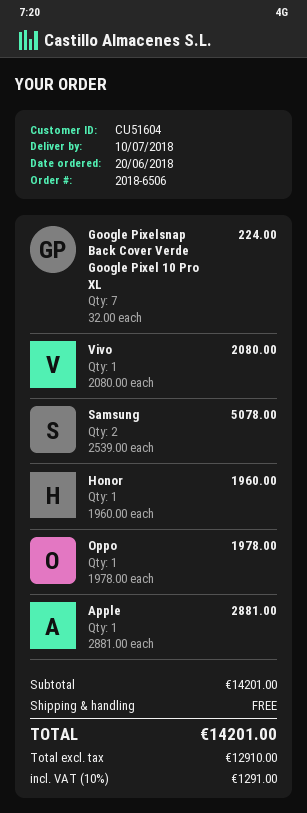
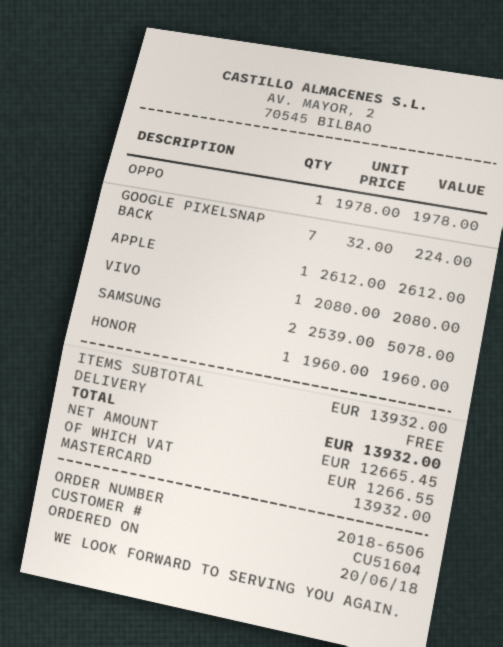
Apple: 1 x 2881.00 = 2881.00 -> 1 x 2612.00 = 2612.00
subtotal: 14201.00 -> 13932.00
net: 12910.00 -> 12665.45
tax: 1291.00 -> 1266.55
total: 14201.00 -> 13932.00

